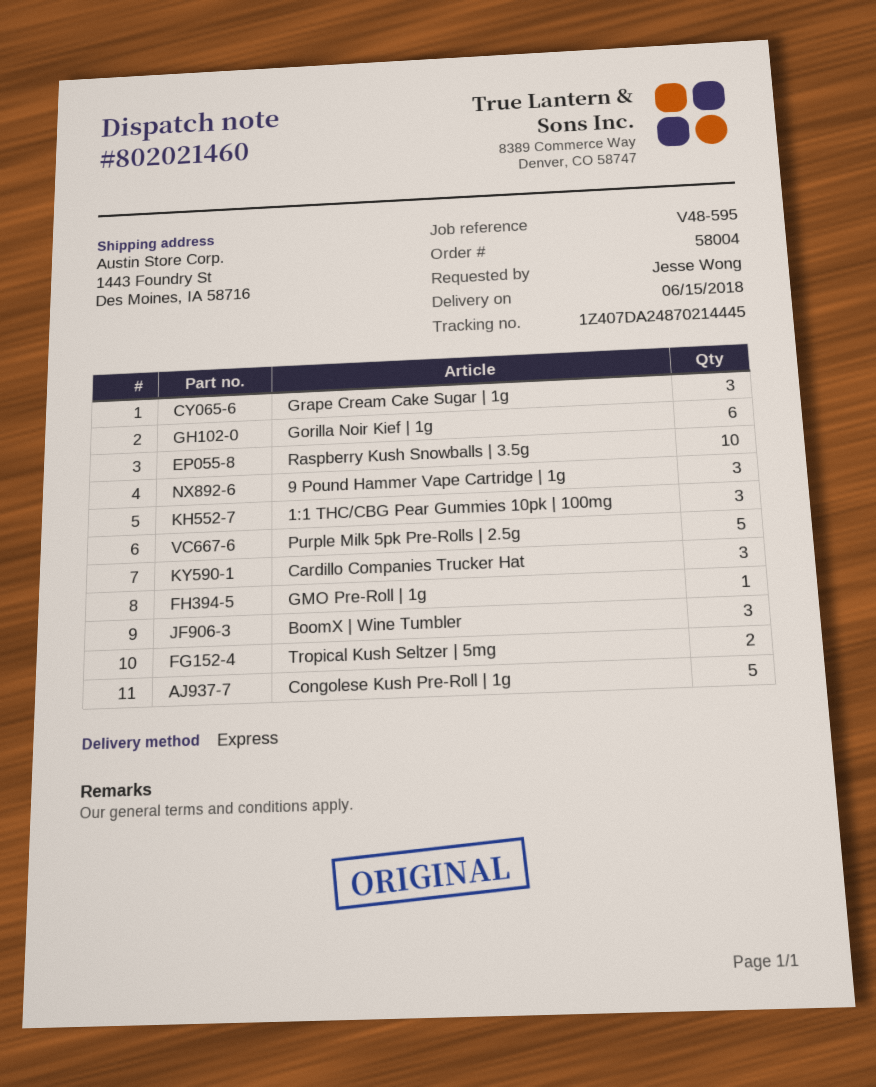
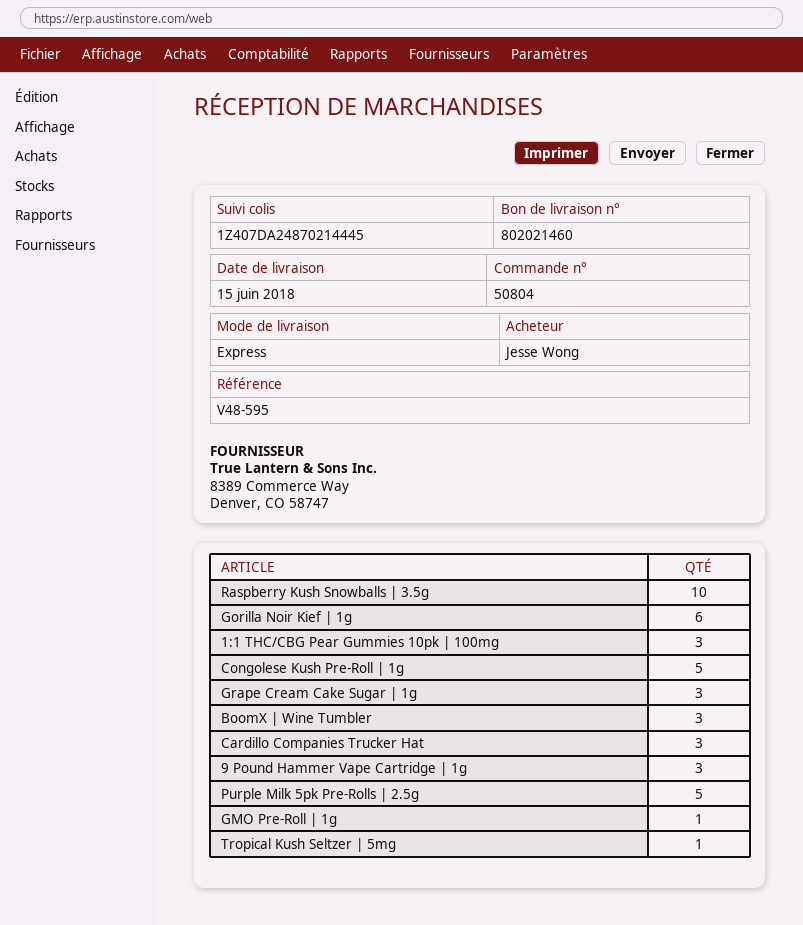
order number: 58004 -> 50804
Tropical Kush Seltzer | 5mg: 2 -> 1

